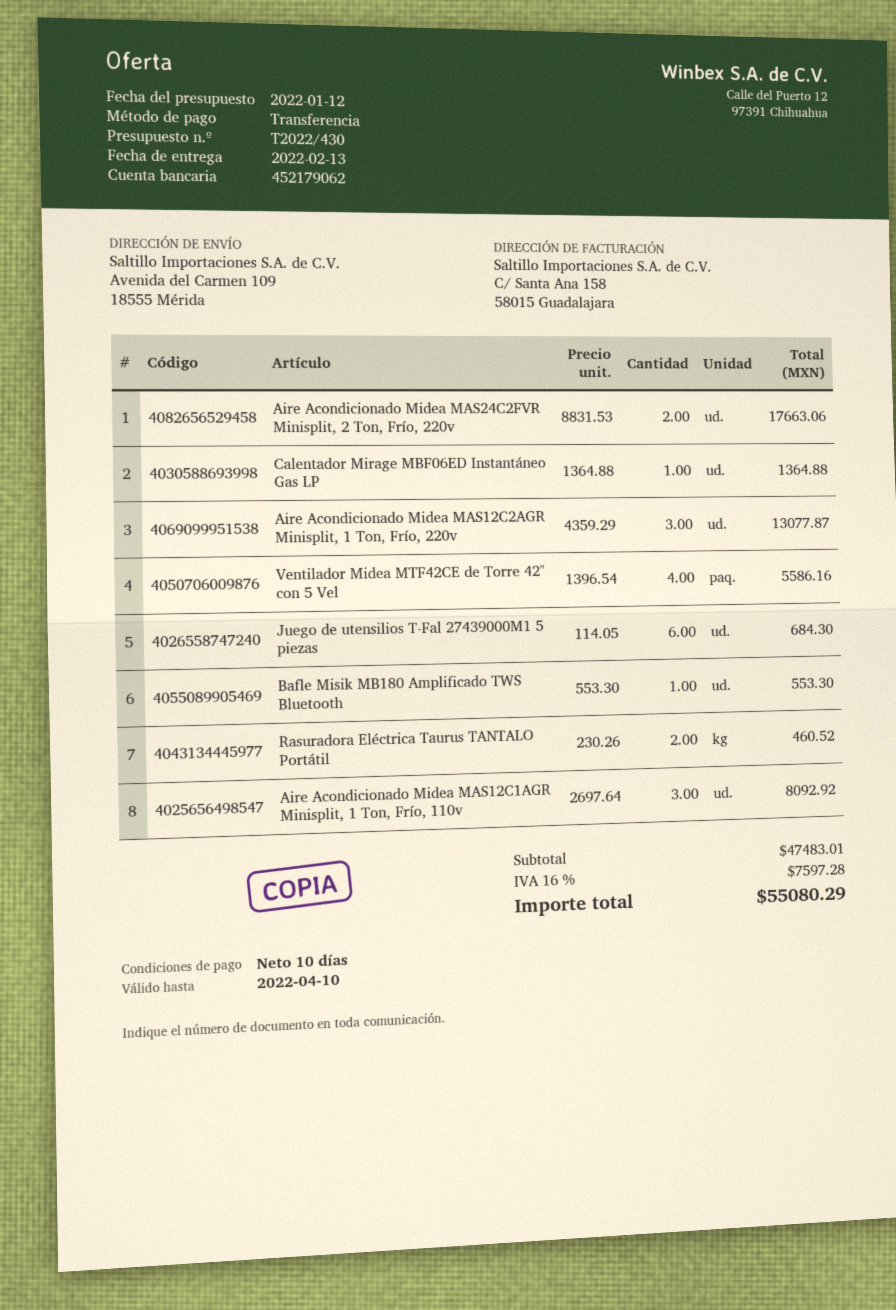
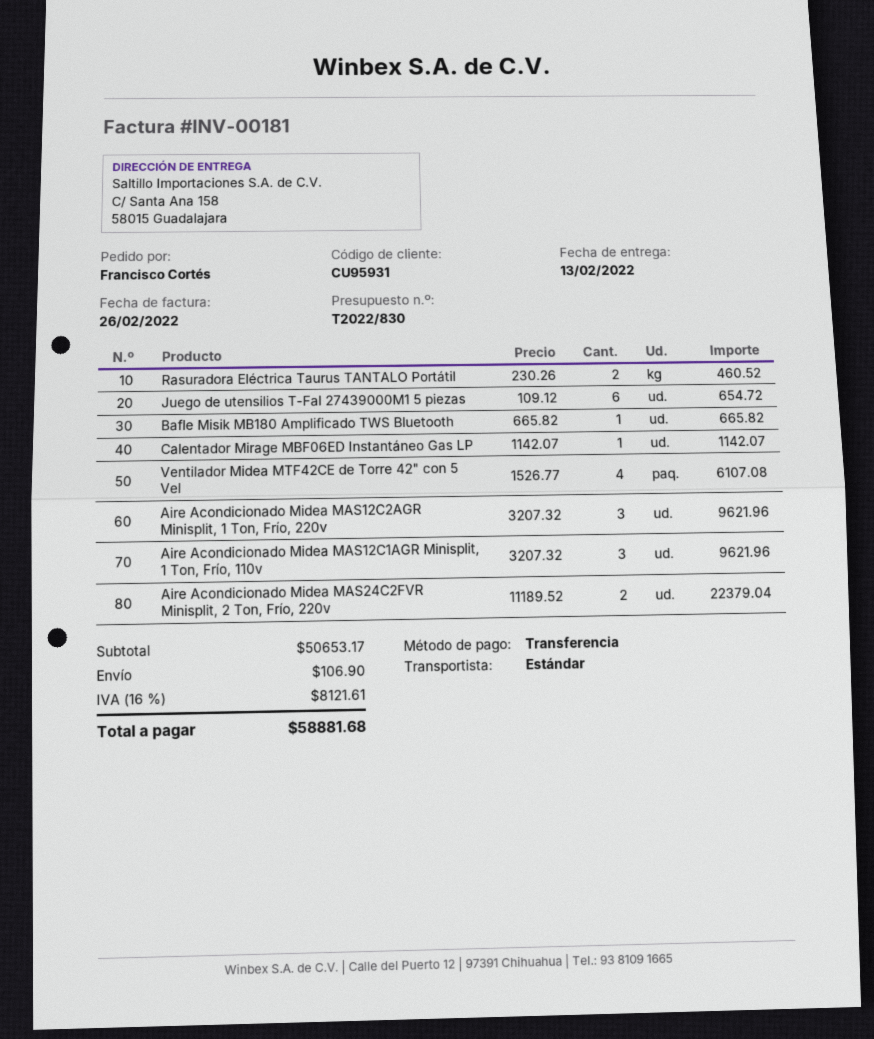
quote number: T2022/430 -> T2022/830
ship to: Avenida del Carmen 109, 18555 Mérida -> C/ Santa Ana 158, 58015 Guadalajara
Aire Acondicionado Midea MAS24C2FVR Minisplit, 2 Ton, Frío, 220v: 2 x 8831.53 = 17663.06 -> 2 x 11189.52 = 22379.04
Calentador Mirage MBF06ED Instantáneo Gas LP: 1 x 1364.88 = 1364.88 -> 1 x 1142.07 = 1142.07
Aire Acondicionado Midea MAS12C2AGR Minisplit, 1 Ton, Frío, 220v: 3 x 4359.29 = 13077.87 -> 3 x 3207.32 = 9621.96
Ventilador Midea MTF42CE de Torre 42" con 5 Vel: 4 x 1396.54 = 5586.16 -> 4 x 1526.77 = 6107.08
Juego de utensilios T-Fal 27439000M1 5 piezas: 6 x 114.05 = 684.30 -> 6 x 109.12 = 654.72
Bafle Misik MB180 Amplificado TWS Bluetooth: 1 x 553.30 = 553.30 -> 1 x 665.82 = 665.82
Aire Acondicionado Midea MAS12C1AGR Minisplit, 1 Ton, Frío, 110v: 3 x 2697.64 = 8092.92 -> 3 x 3207.32 = 9621.96
subtotal: 47483.01 -> 50653.17
shipping: none -> 106.90
tax: 16% = 7597.28 -> 16% = 8121.61
total: 55080.29 -> 58881.68

